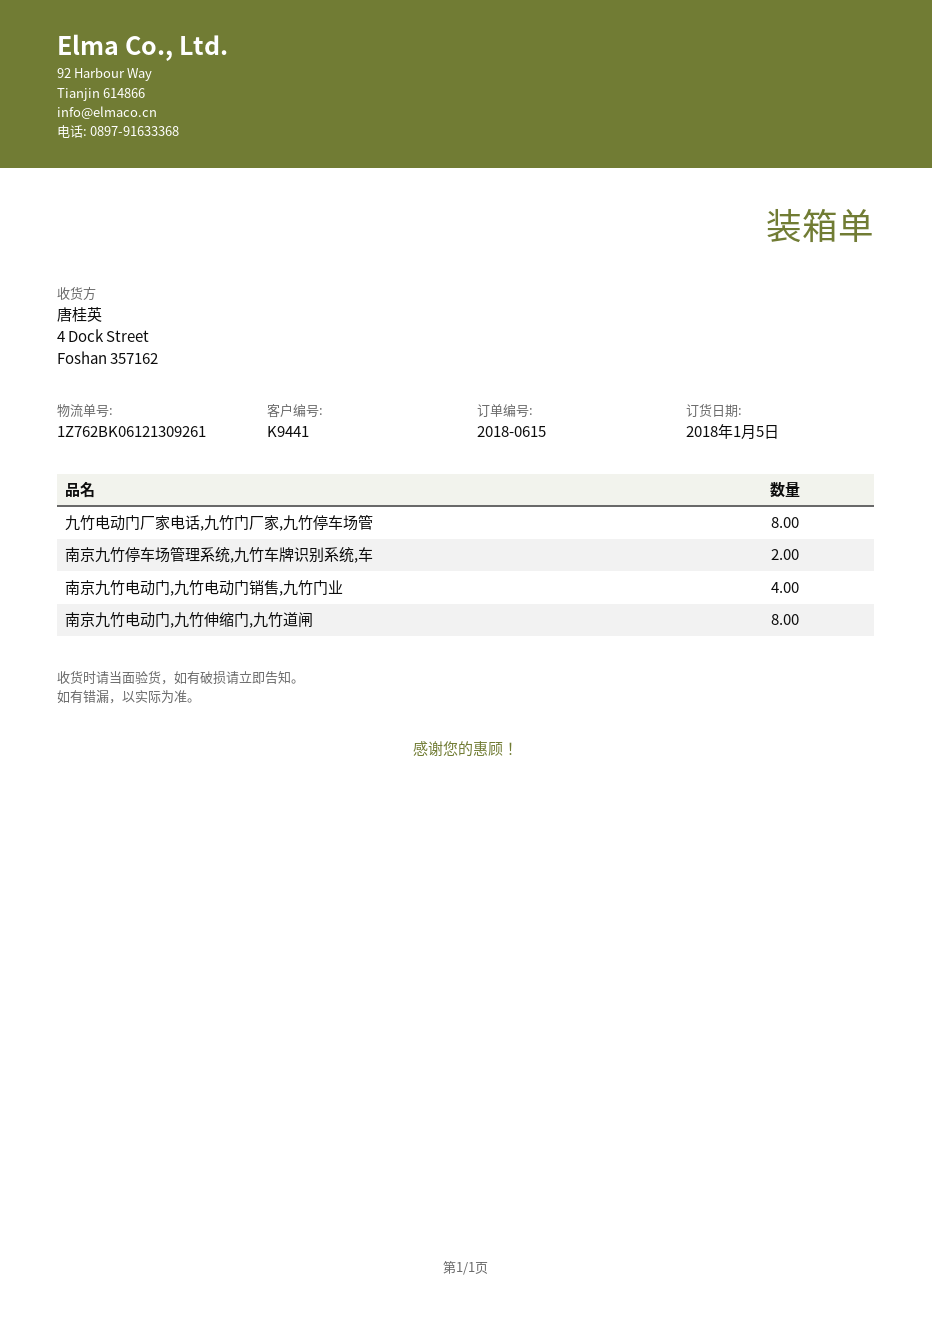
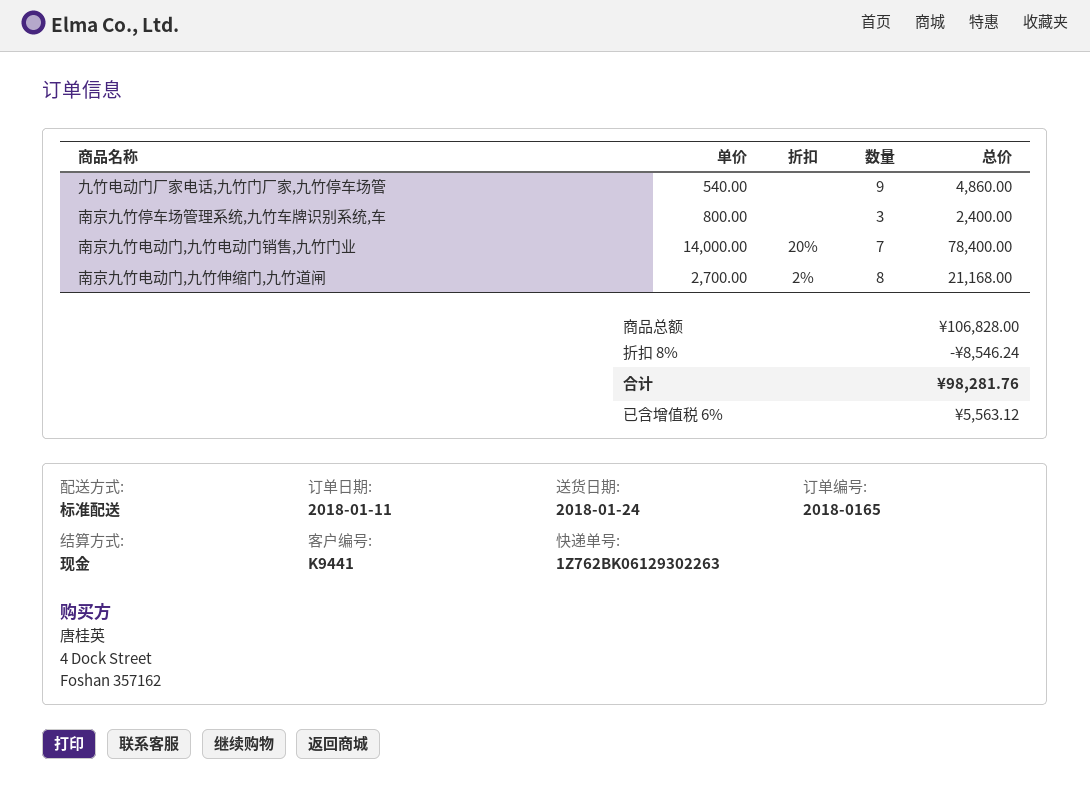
order number: 2018-0615 -> 2018-0165
order date: 2018-01-05 -> 2018-01-11
tracking number: 1Z762BK06121309261 -> 1Z762BK06129302263
九竹电动门厂家电话,九竹门厂家,九竹停车场管: 8 -> 9
南京九竹停车场管理系统,九竹车牌识别系统,车: 2 -> 3
南京九竹电动门,九竹电动门销售,九竹门业: 4 -> 7

